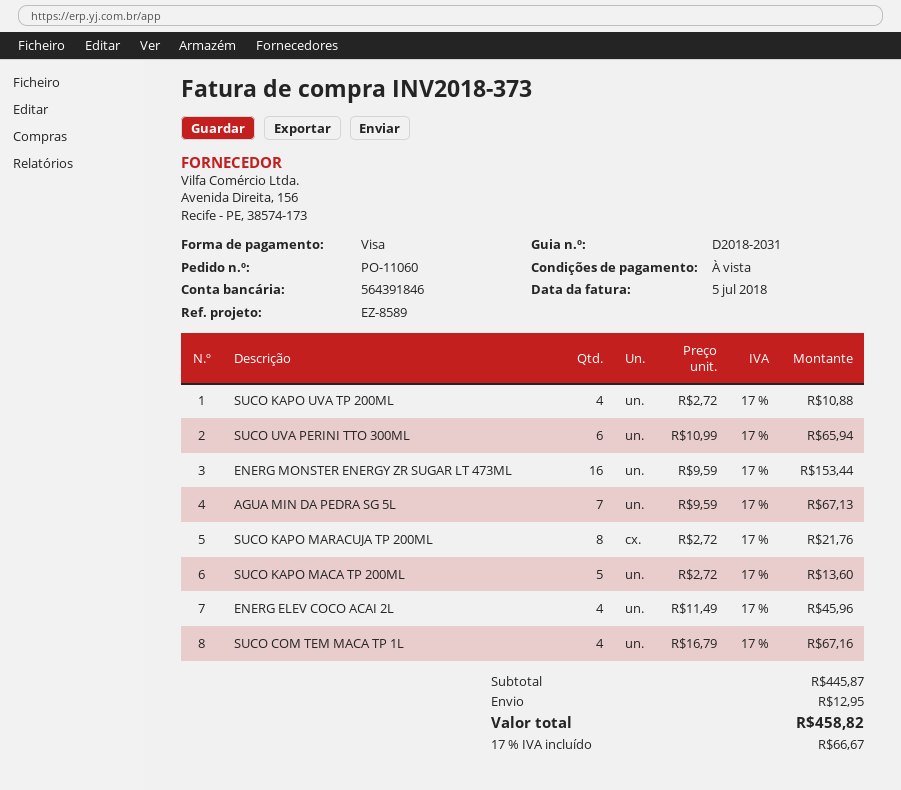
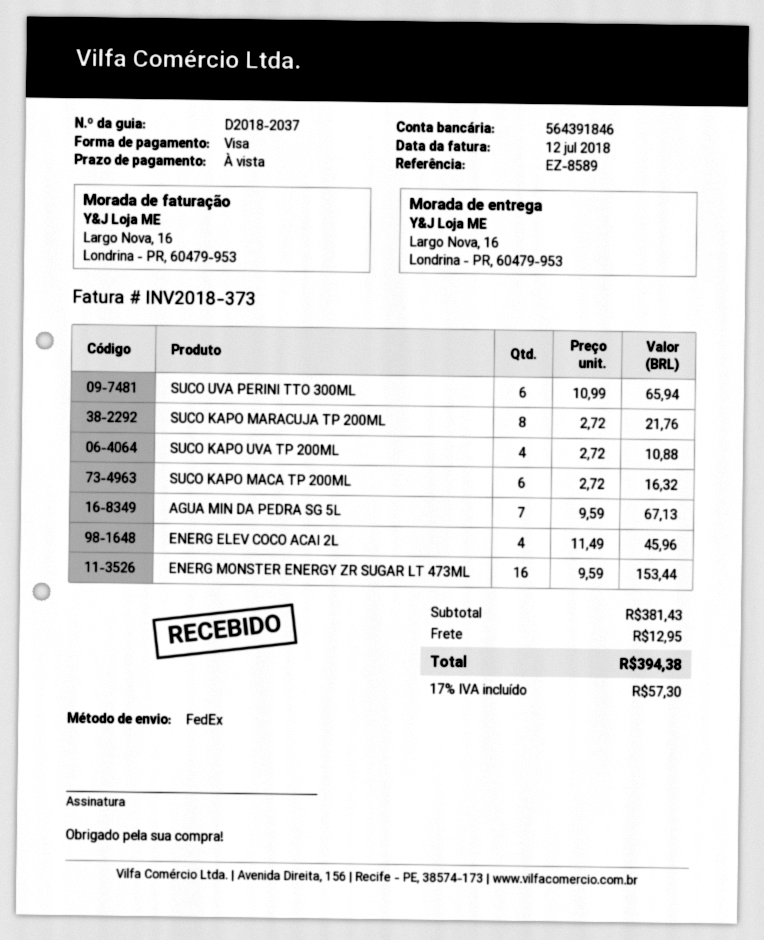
delivery note number: D2018-2031 -> D2018-2037
invoice date: 2018-07-05 -> 2018-07-12
SUCO KAPO MACA TP 200ML: 5 x 2.72 = 13.60 -> 6 x 2.72 = 16.32
SUCO COM TEM MACA TP 1L: 4 x 16.79 = 67.16 -> none
subtotal: 445.87 -> 381.43
tax: 17% = 66.67 -> 17% = 57.30
total: 458.82 -> 394.38

